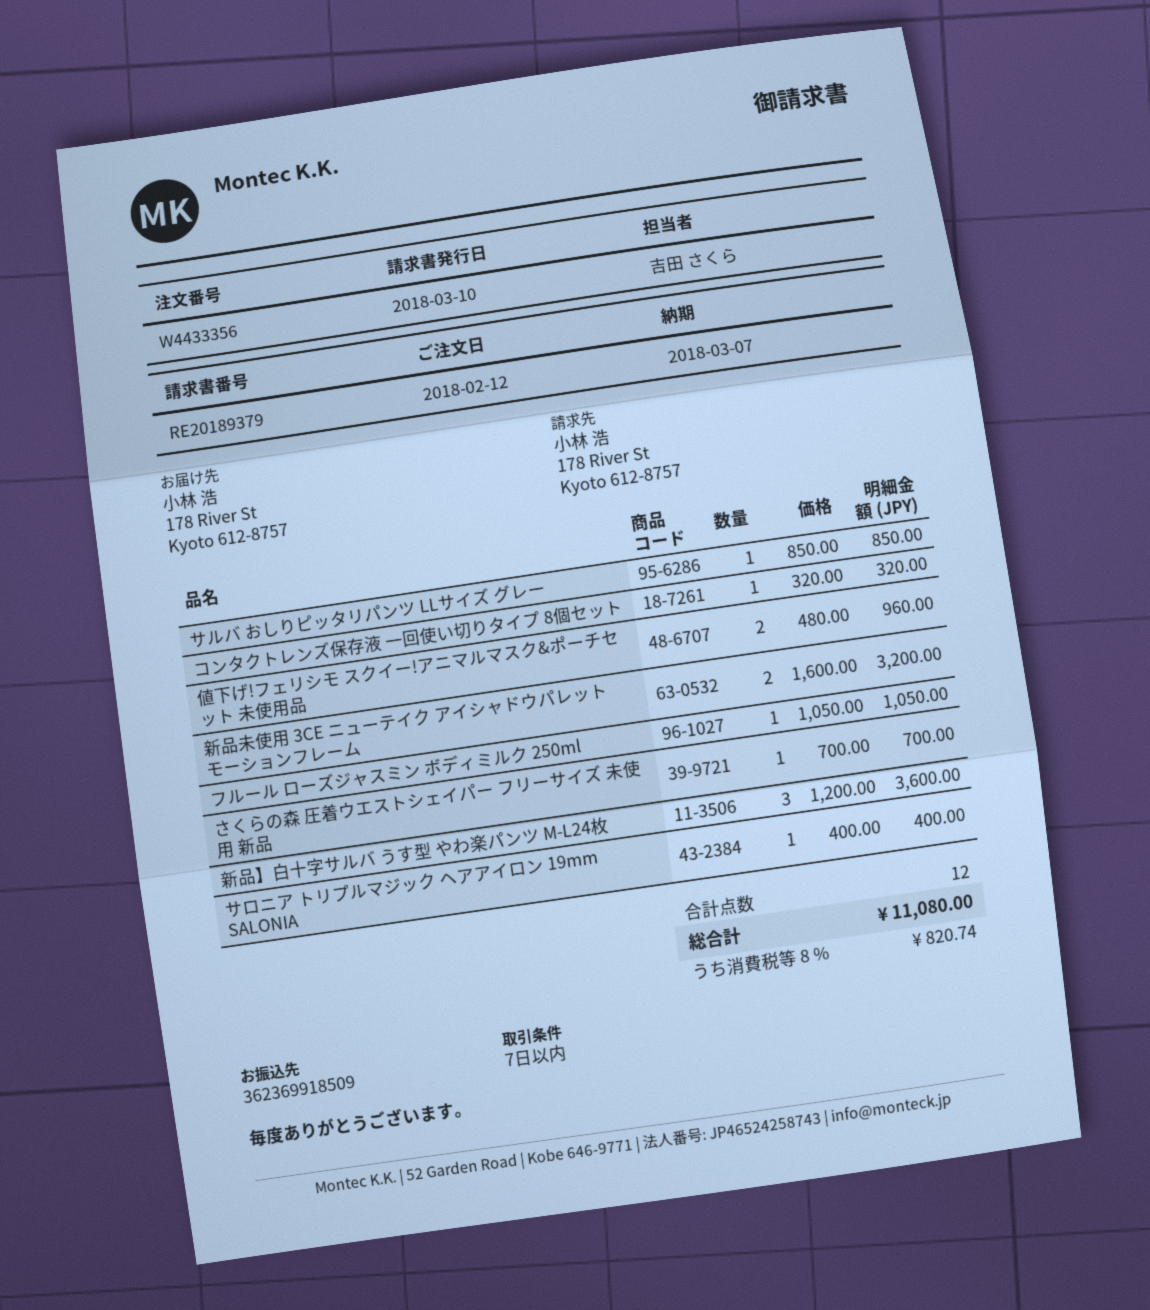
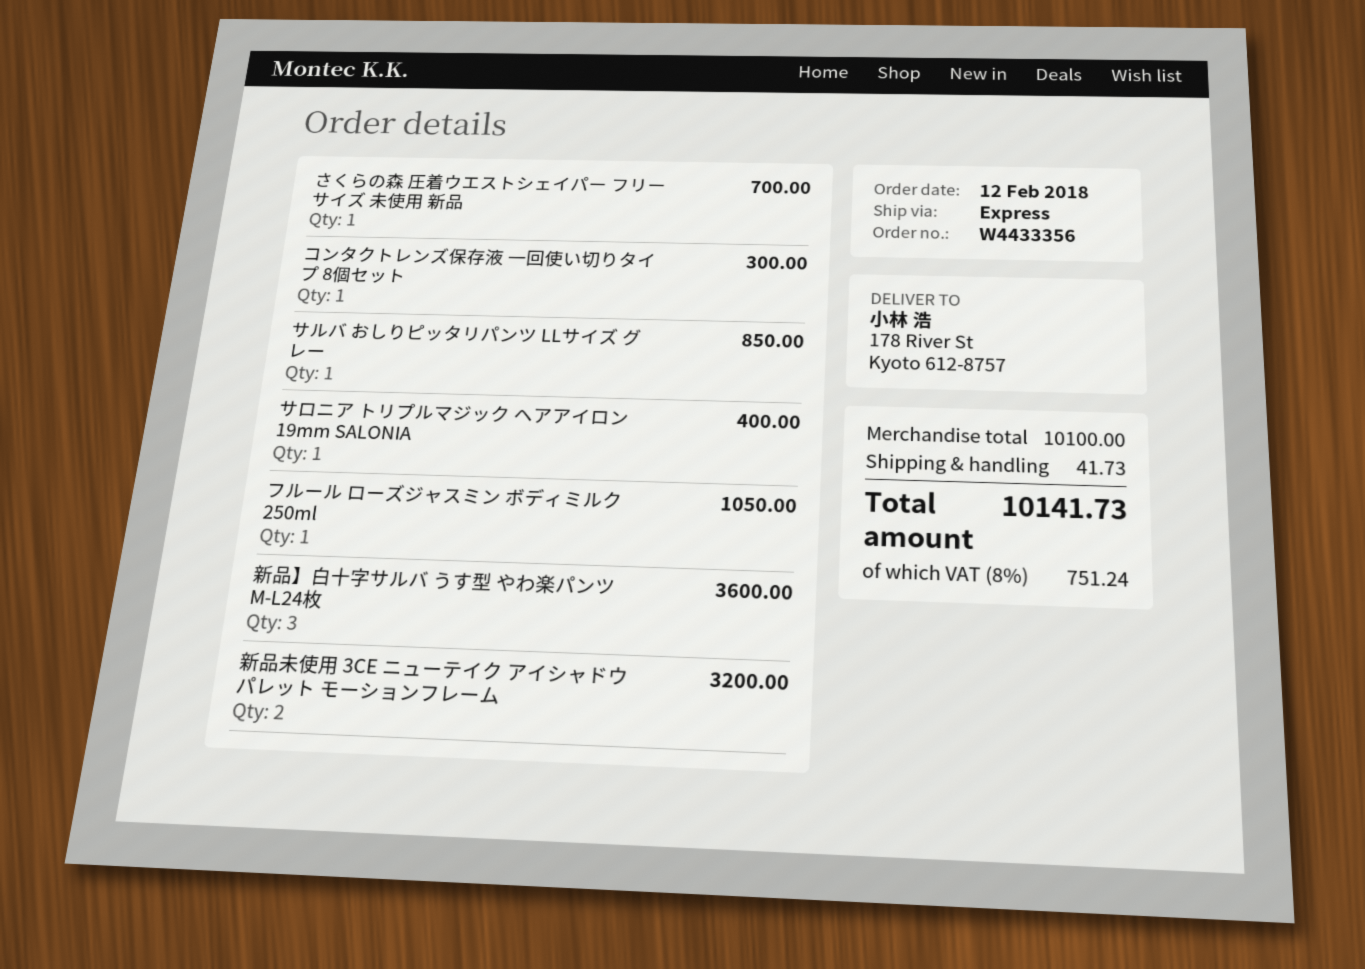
コンタクトレンズ保存液 一回使い切りタイプ 8個セット: 1 for 320.00 -> 1 for 300.00
値下げ!フェリシモ スクイー!アニマルマスク&ポーチセット 未使用品: 2 for 960.00 -> none
shipping: none -> 41.73
tax: 8% = 820.74 -> 8% = 751.24
total: 11080.00 -> 10141.73

